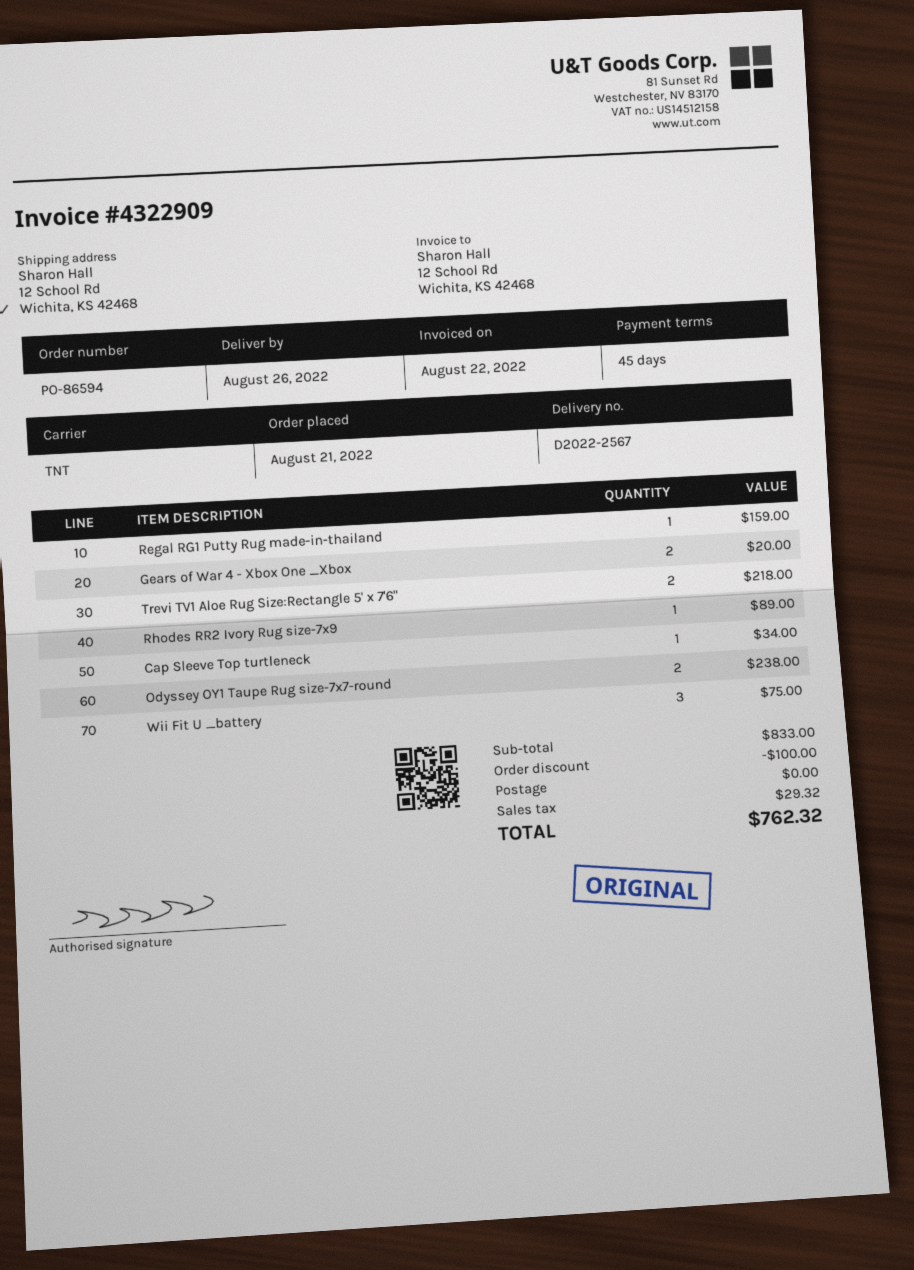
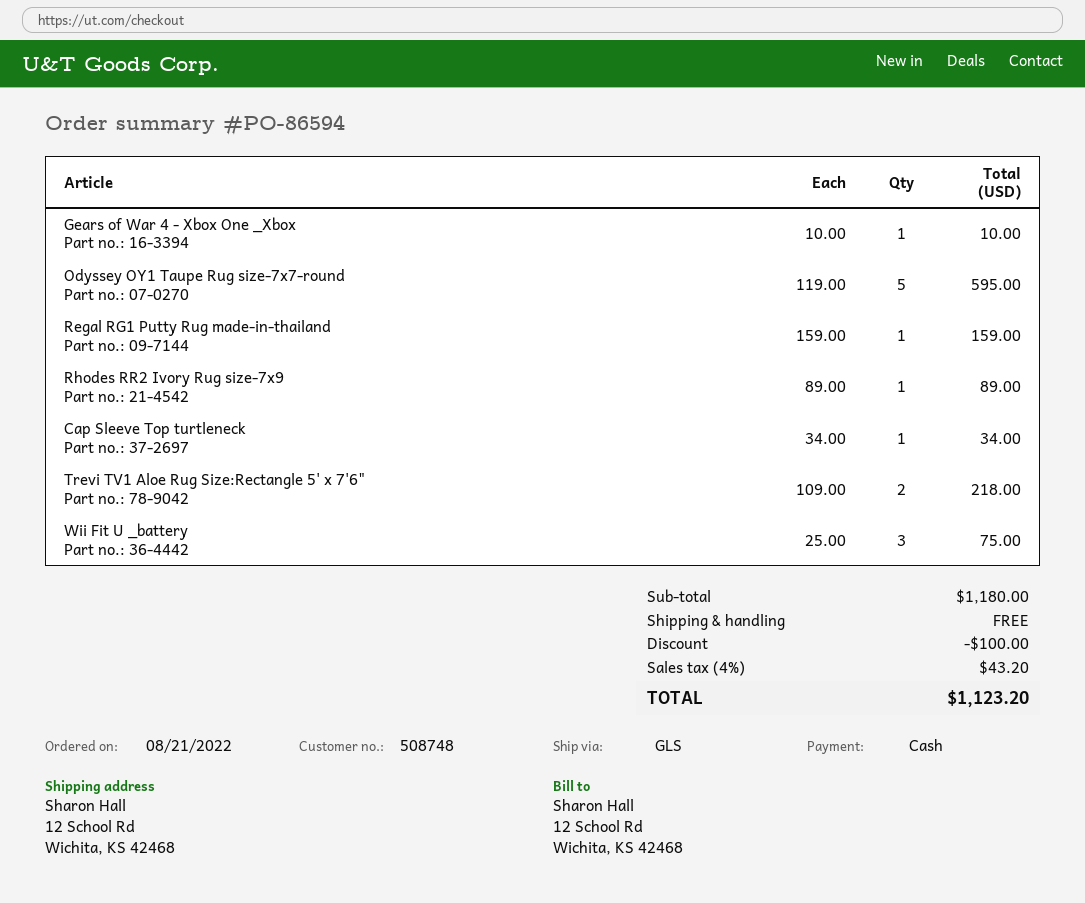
shipping method: TNT -> GLS
Gears of War 4 - Xbox One _Xbox: 2 for 20.00 -> 1 for 10.00
Odyssey OY1 Taupe Rug size-7x7-round: 2 for 238.00 -> 5 for 595.00
subtotal: 833.00 -> 1180.00
tax: 29.32 -> 43.20
total: 762.32 -> 1123.20

